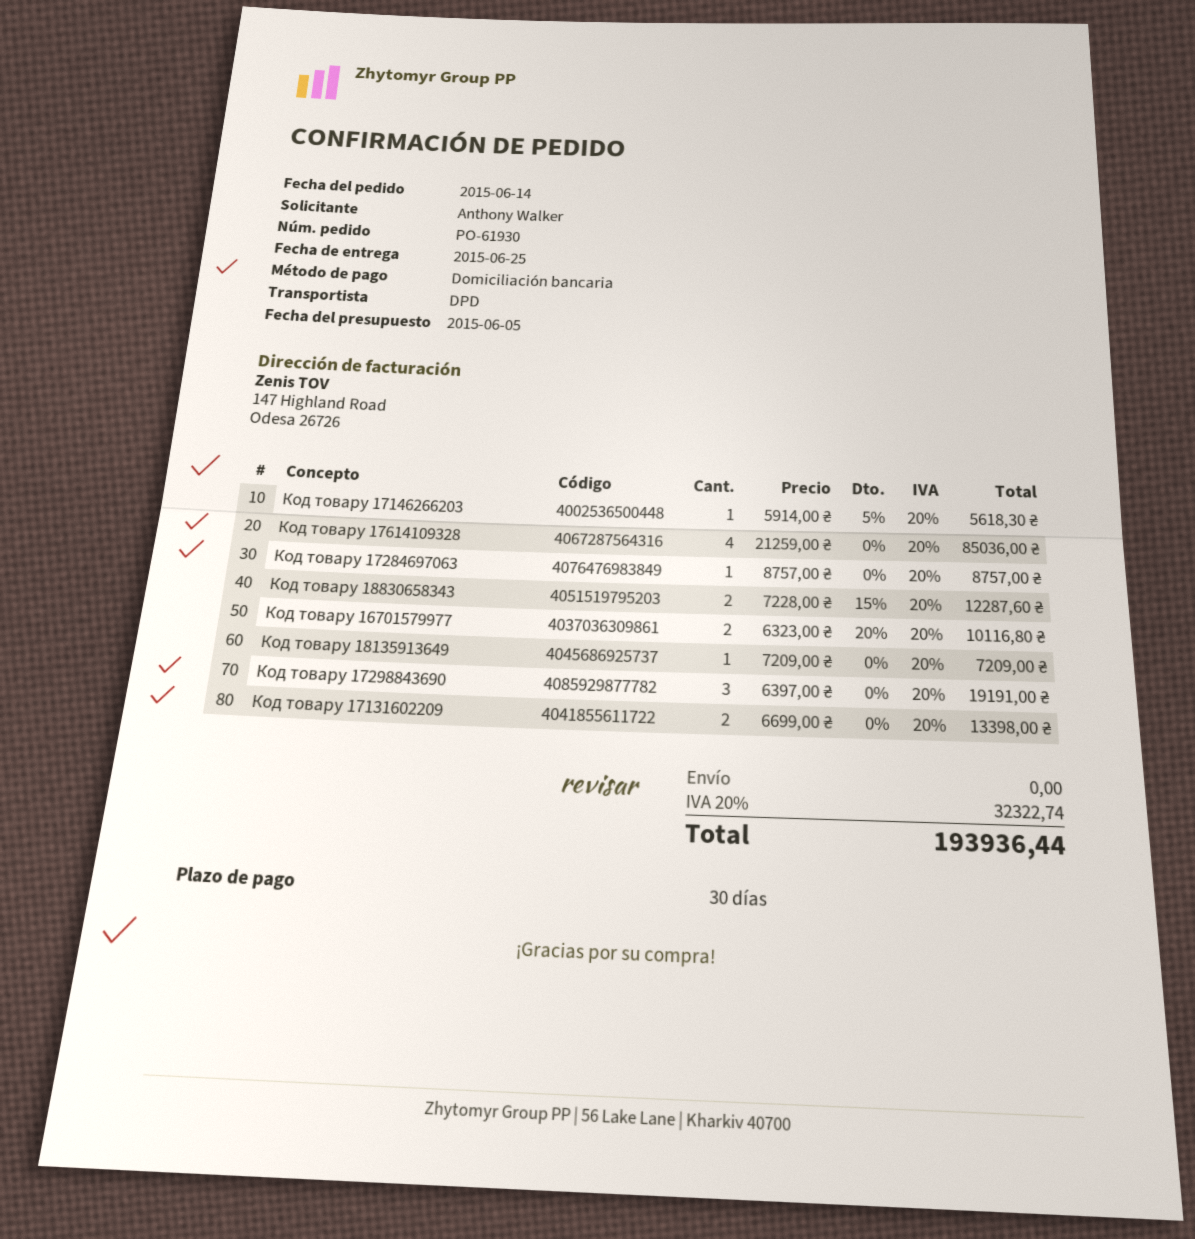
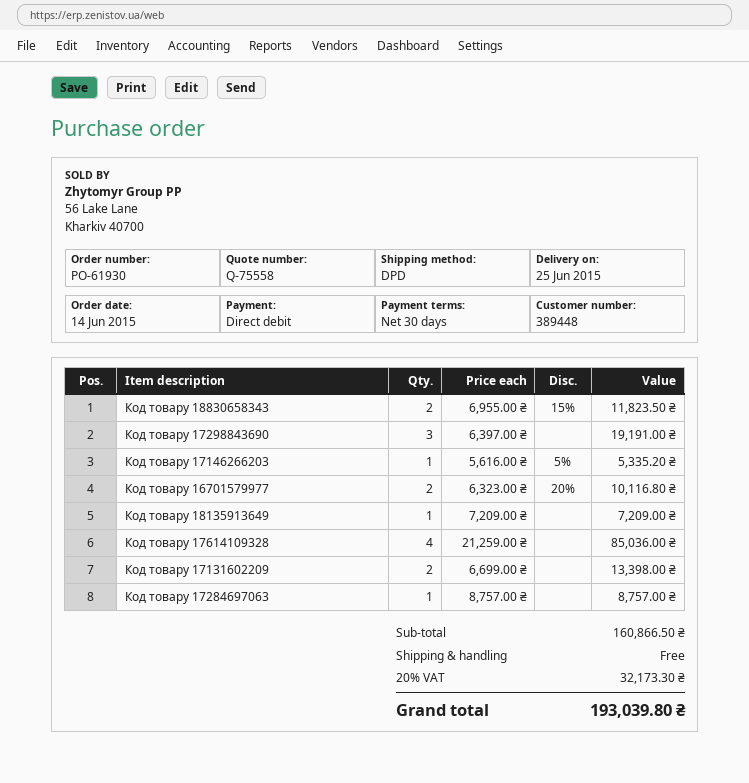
Код товару 17146266203: 1 x 5914.00 - 5% = 5618.30 -> 1 x 5616.00 - 5% = 5335.20
Код товару 18830658343: 2 x 7228.00 - 15% = 12287.60 -> 2 x 6955.00 - 15% = 11823.50
tax: 20% = 32322.74 -> 20% = 32173.30
total: 193936.44 -> 193039.80

